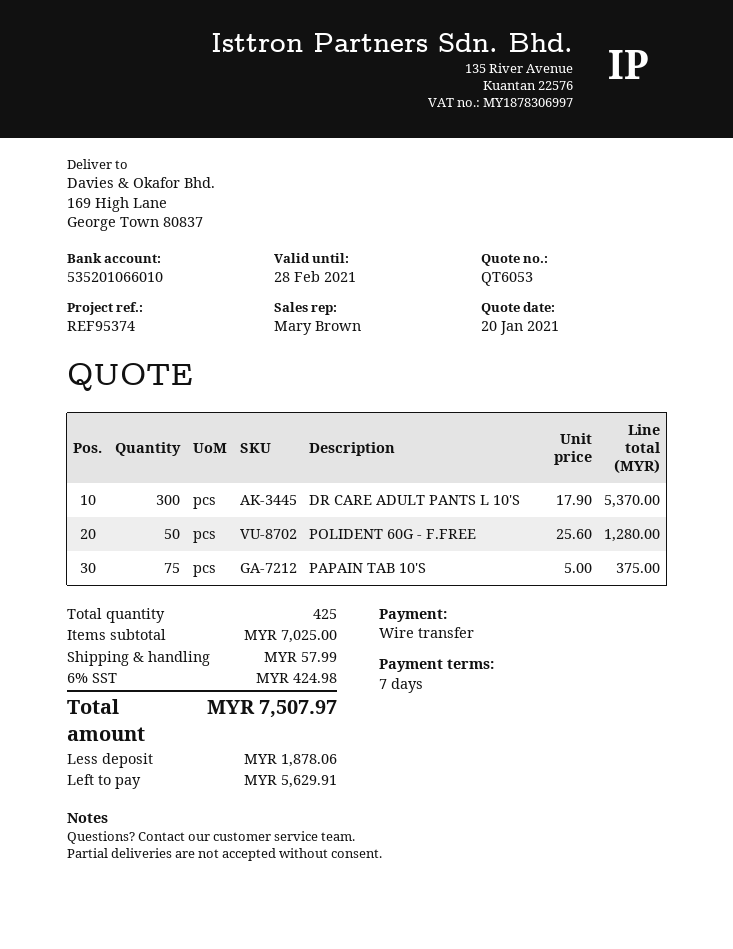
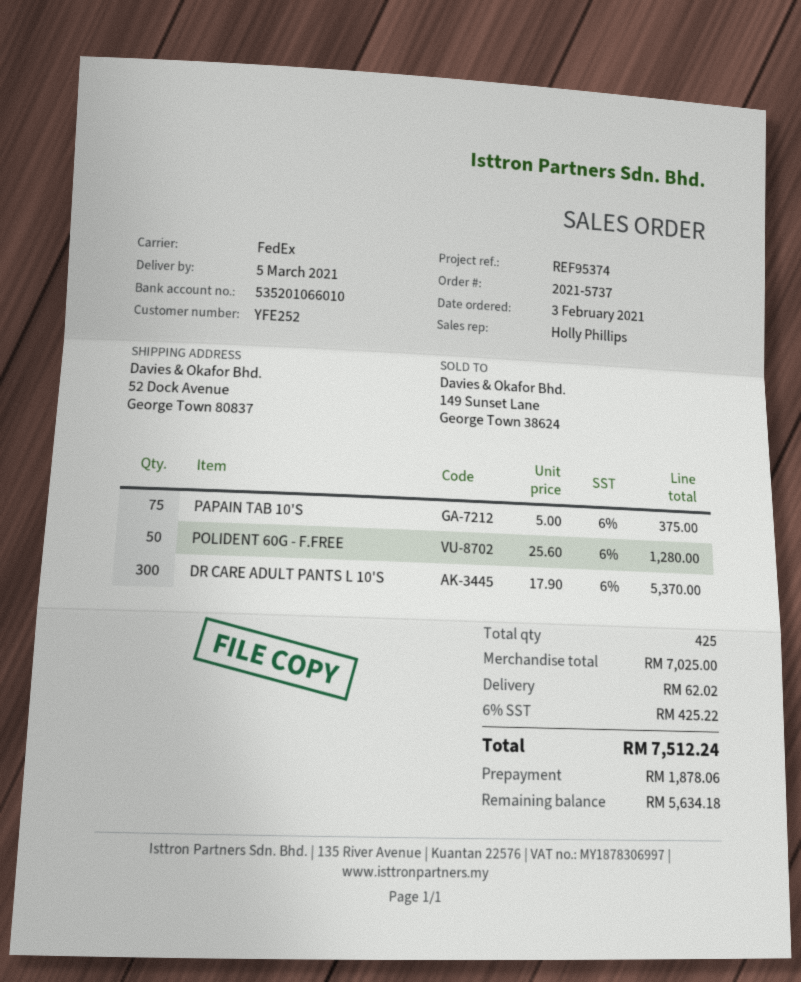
sales rep: Mary Brown -> Holly Phillips
ship to: 169 High Lane, George Town 80837 -> 52 Dock Avenue, George Town 80837
shipping: 57.99 -> 62.02
tax: 6% = 424.98 -> 6% = 425.22
total: 7507.97 -> 7512.24
balance: 5629.91 -> 5634.18

